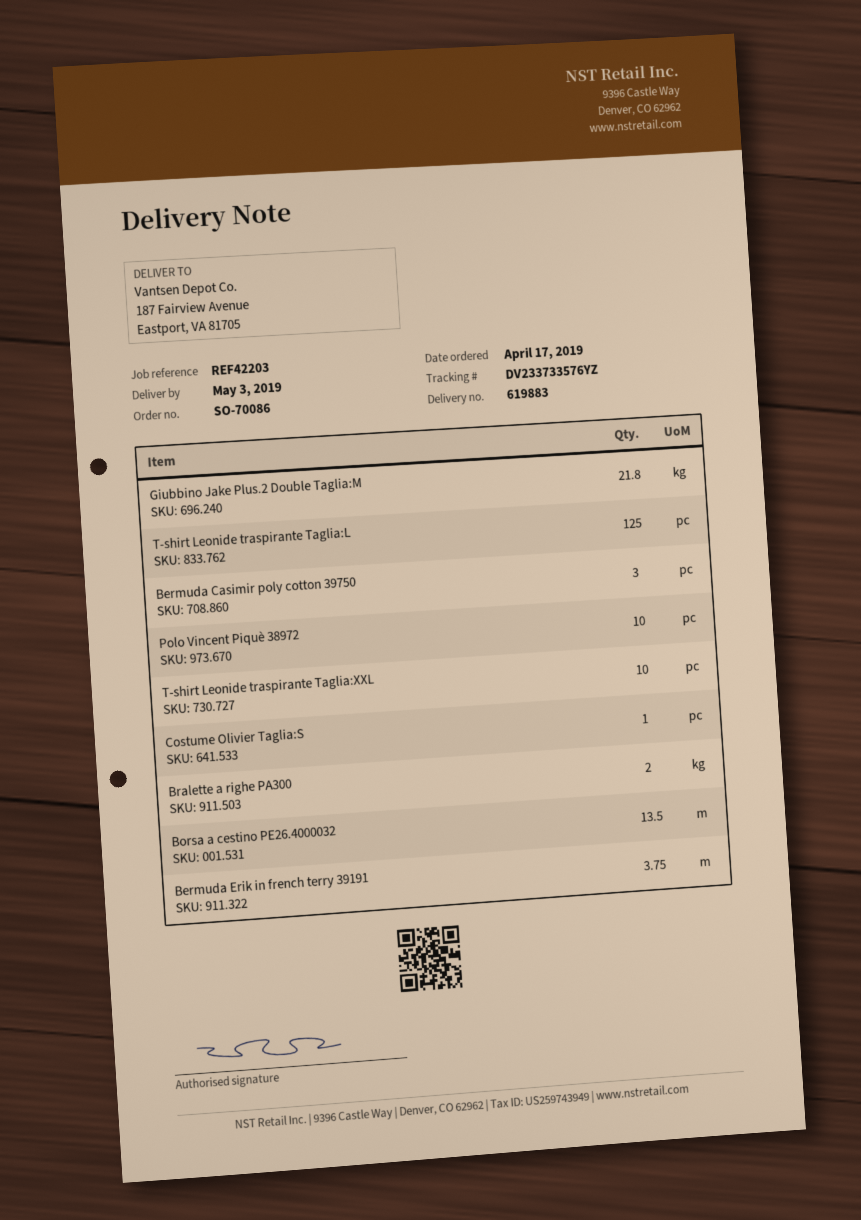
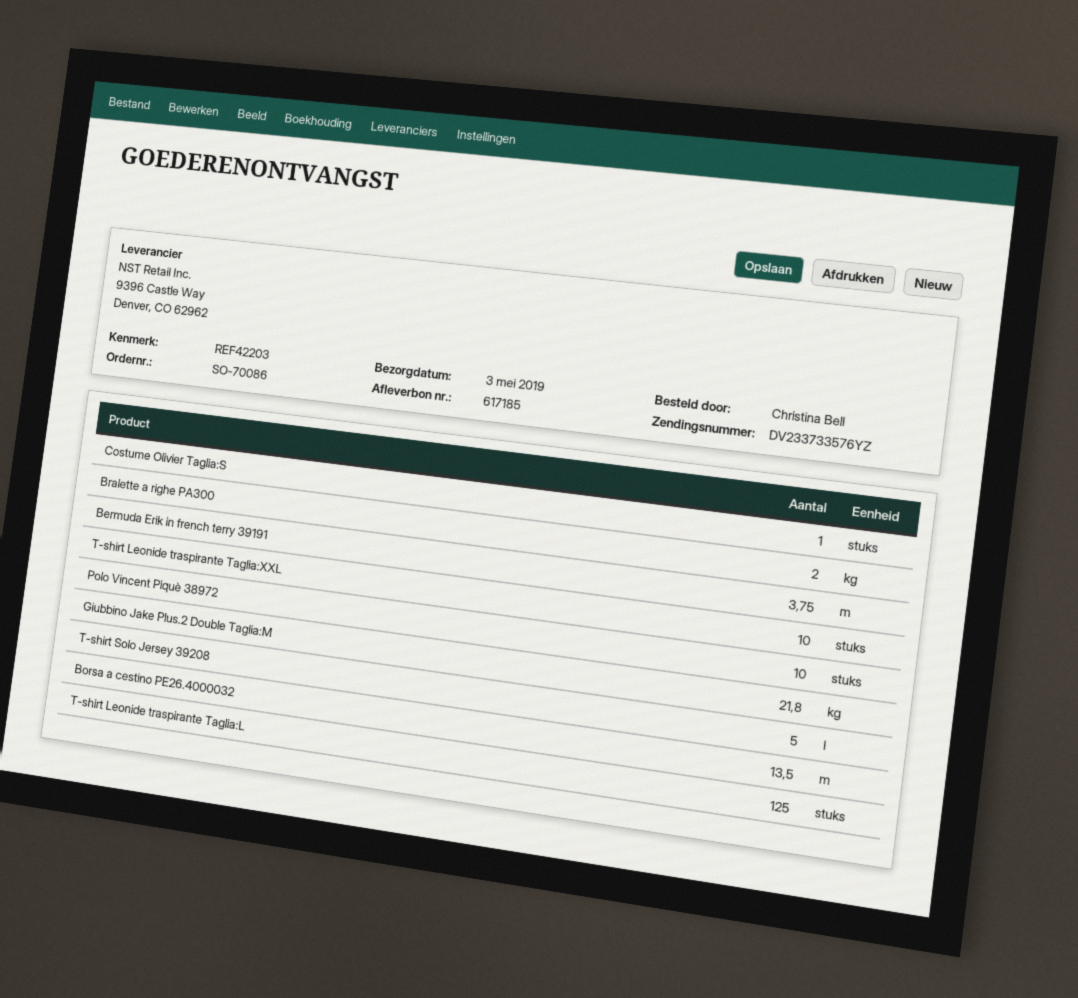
delivery note number: 619883 -> 617185
Bermuda Casimir poly cotton 39750: 3 -> none
T-shirt Solo Jersey 39208: none -> 5

